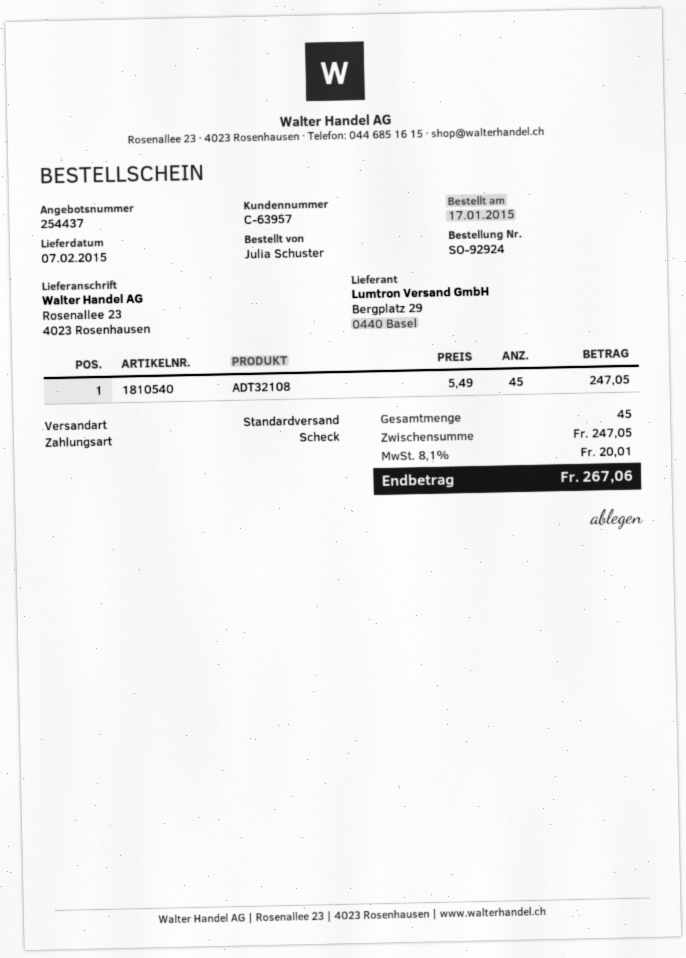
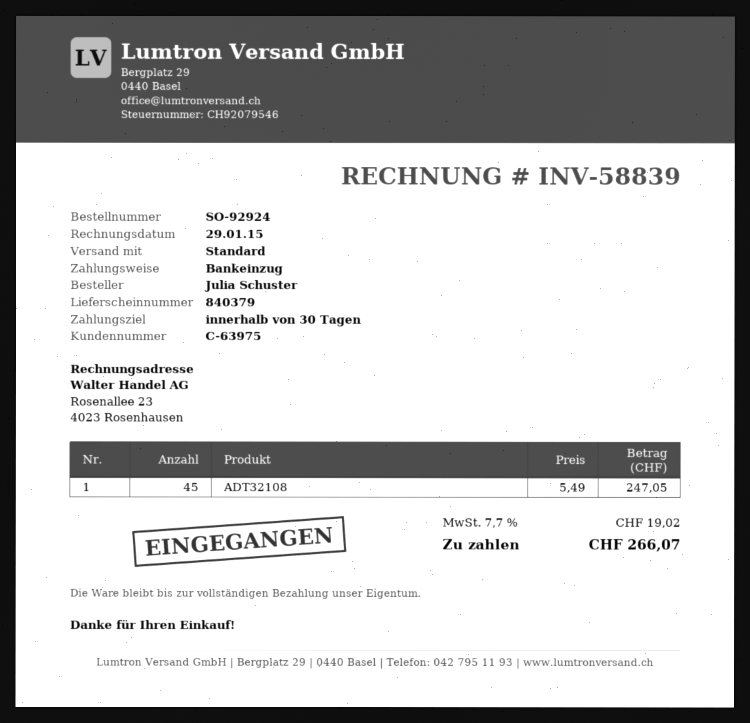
customer number: C-63957 -> C-63975
payment method: cheque -> direct debit
tax: 8.1% = 20.01 -> 7.7% = 19.02
total: 267.06 -> 266.07

